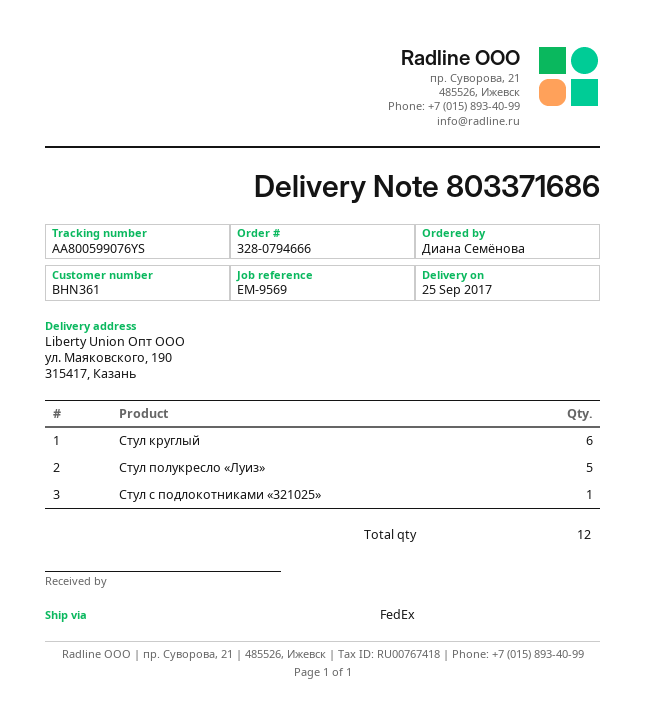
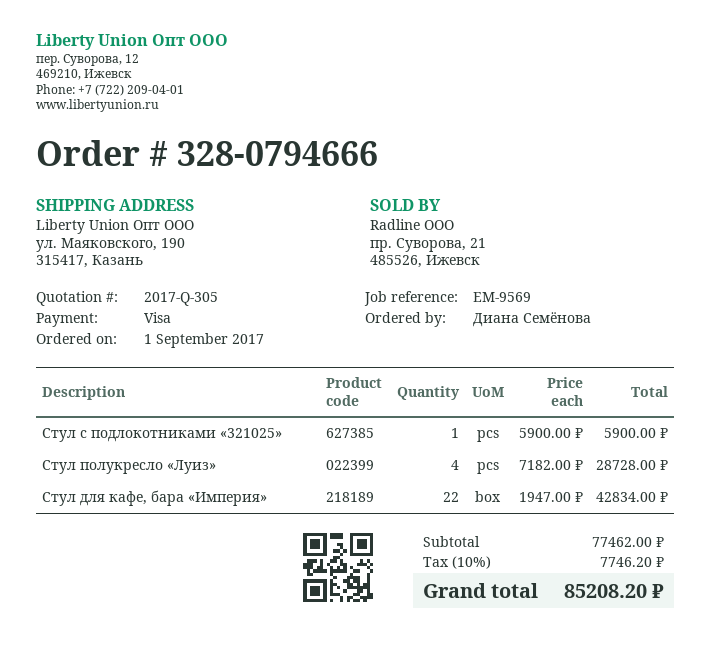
Стул круглый: 6 -> none
Стул полукресло «Луиз»: 5 -> 4
Стул для кафе, бара «Империя»: none -> 22

